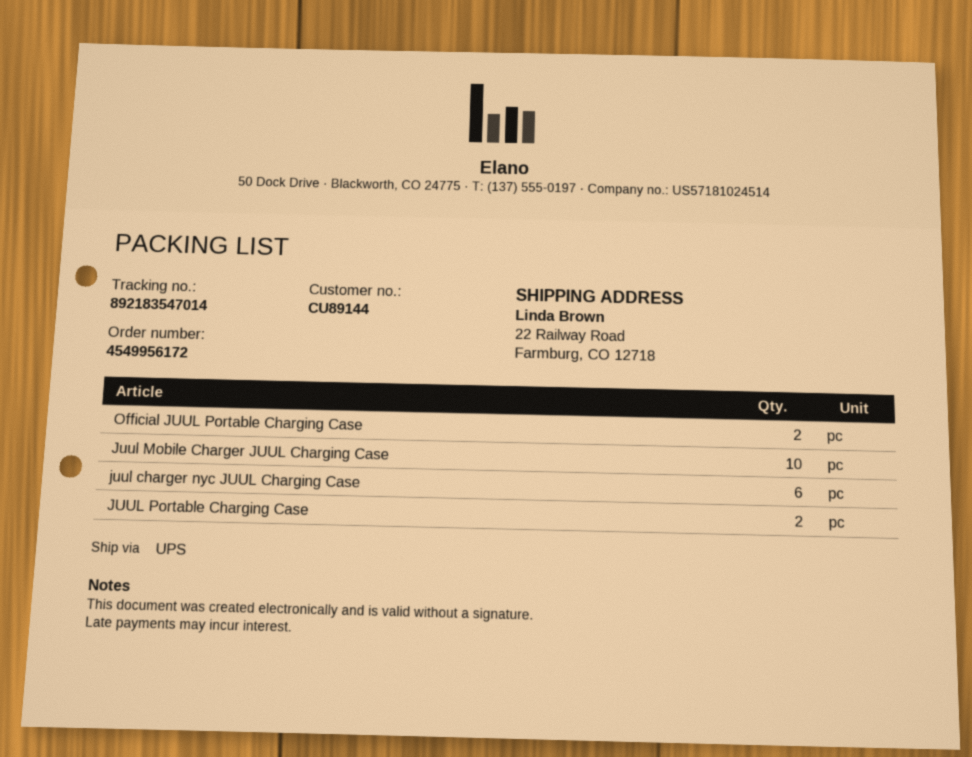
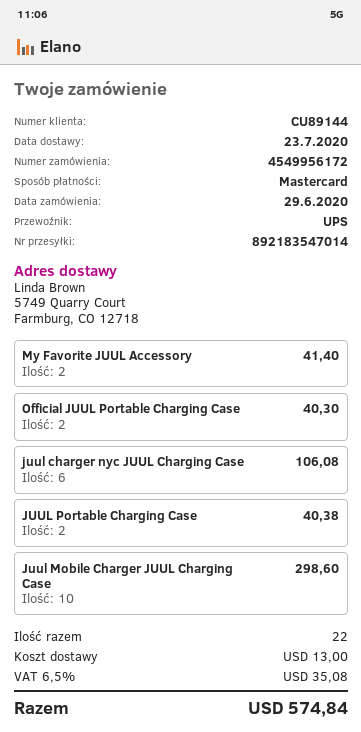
ship to: 22 Railway Road, Farmburg, CO 12718 -> 5749 Quarry Court, Farmburg, CO 12718
My Favorite JUUL Accessory: none -> 2

